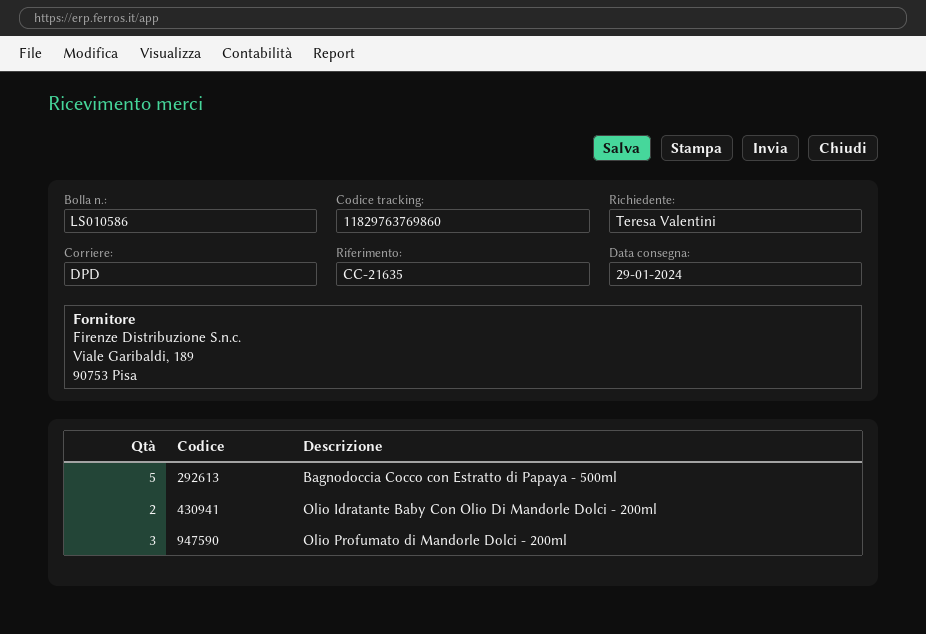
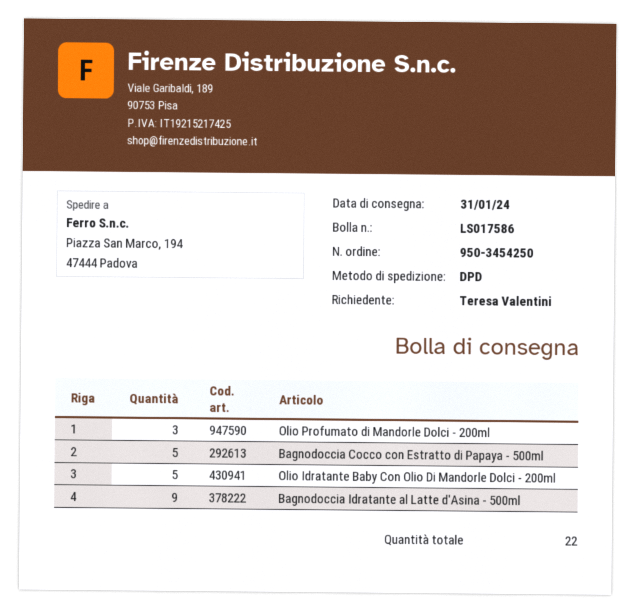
delivery note number: LS010586 -> LS017586
delivery date: 2024-01-29 -> 2024-01-31
Olio Idratante Baby Con Olio Di Mandorle Dolci - 200ml: 2 -> 5
Bagnodoccia Idratante al Latte d'Asina - 500ml: none -> 9

